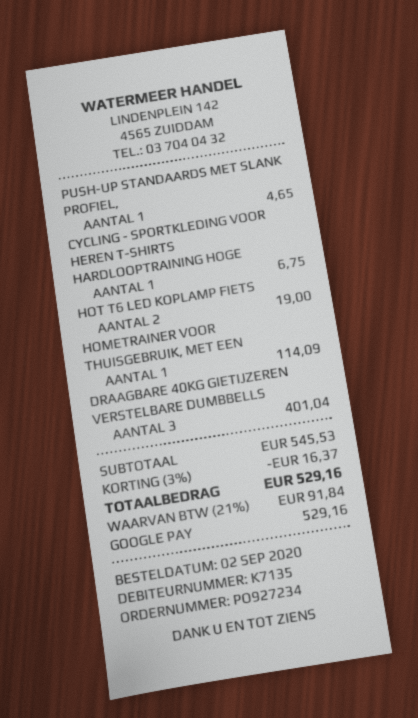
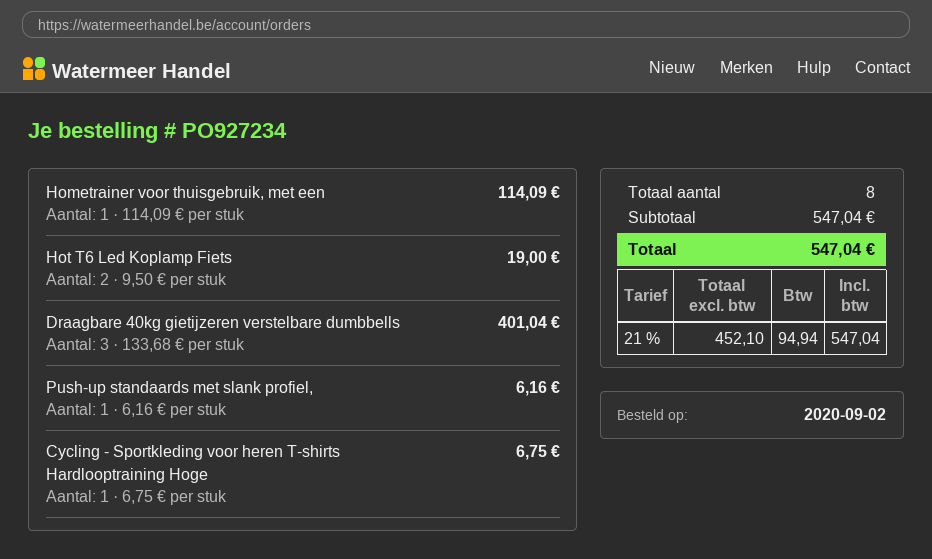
PUSH-UP STANDAARDS MET SLANK PROFIEL,: 1 for 4.65 -> 1 for 6.16
subtotal: 545.53 -> 547.04
discount: 3% = 16.37 -> none
tax: 21% = 91.84 -> 21% = 94.94
total: 529.16 -> 547.04

